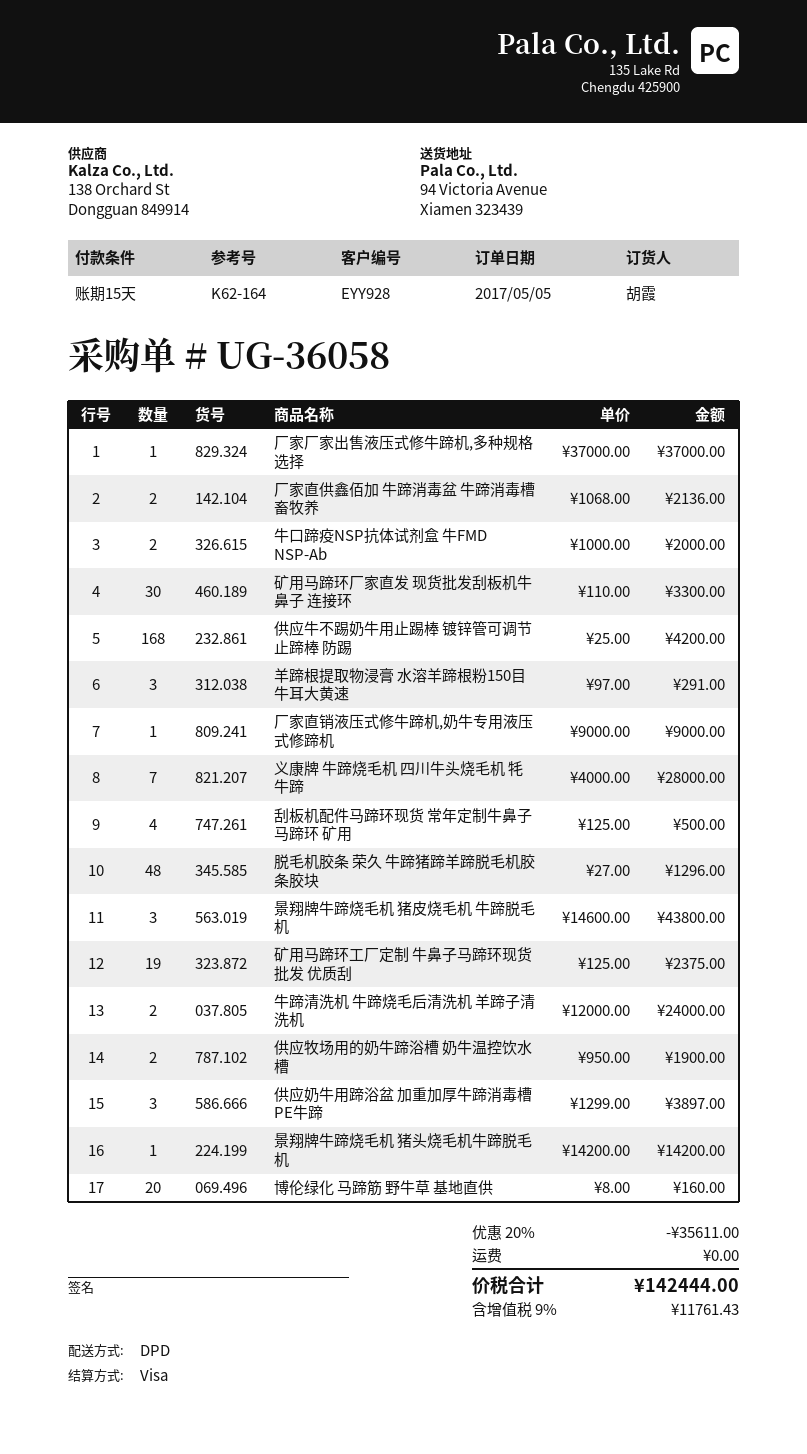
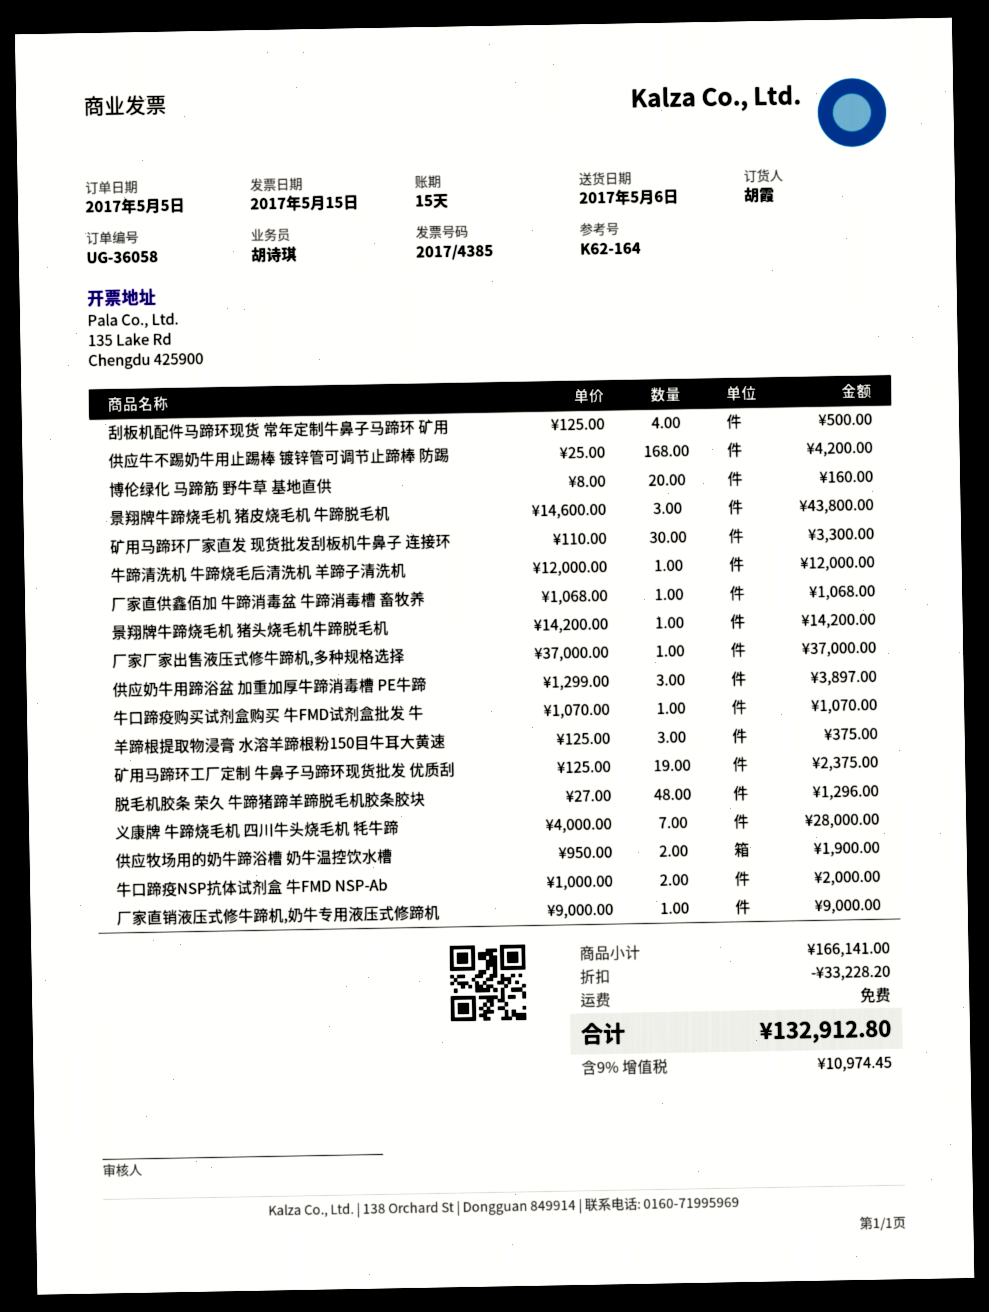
厂家直供鑫佰加 牛蹄消毒盆 牛蹄消毒槽 畜牧养: 2 x 1068.00 = 2136.00 -> 1 x 1068.00 = 1068.00
羊蹄根提取物浸膏 水溶羊蹄根粉150目牛耳大黄速: 3 x 97.00 = 291.00 -> 3 x 125.00 = 375.00
牛蹄清洗机 牛蹄烧毛后清洗机 羊蹄子清洗机: 2 x 12000.00 = 24000.00 -> 1 x 12000.00 = 12000.00
牛口蹄疫购买试剂盒购买 牛FMD试剂盒批发 牛: none -> 1 x 1070.00 = 1070.00
discount: 35611.00 -> 33228.20
tax: 9% = 11761.43 -> 9% = 10974.45
total: 142444.00 -> 132912.80

